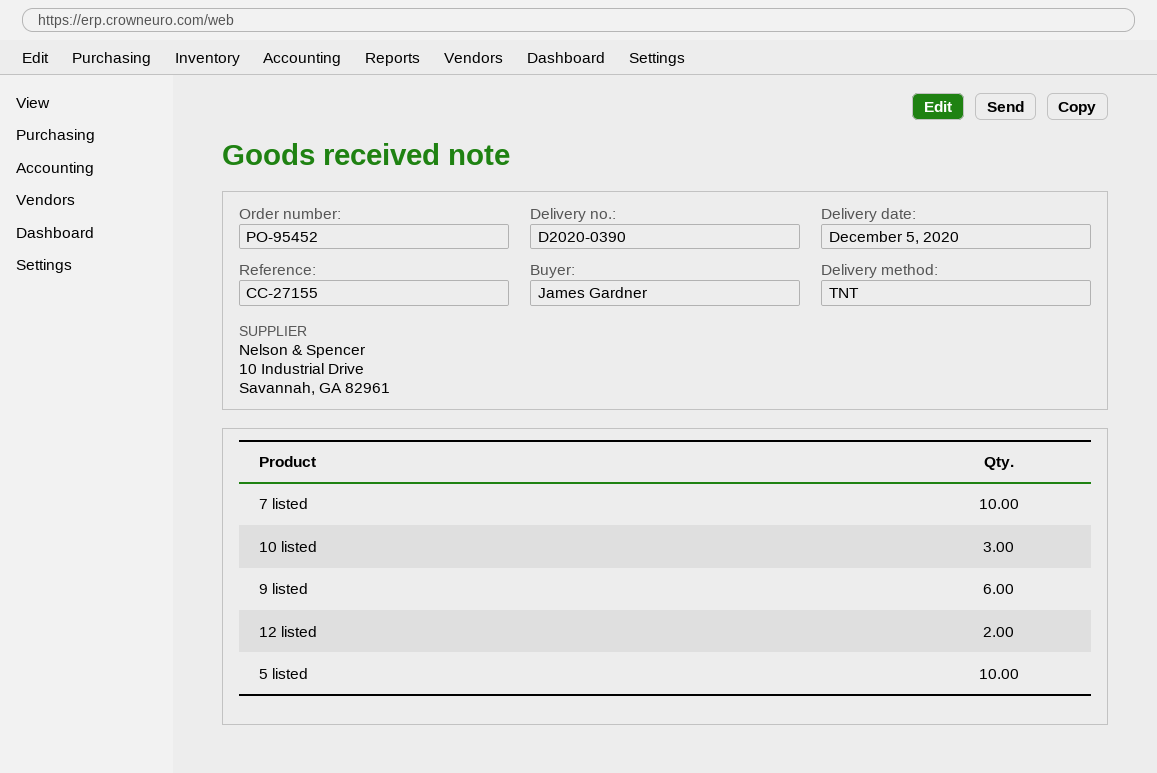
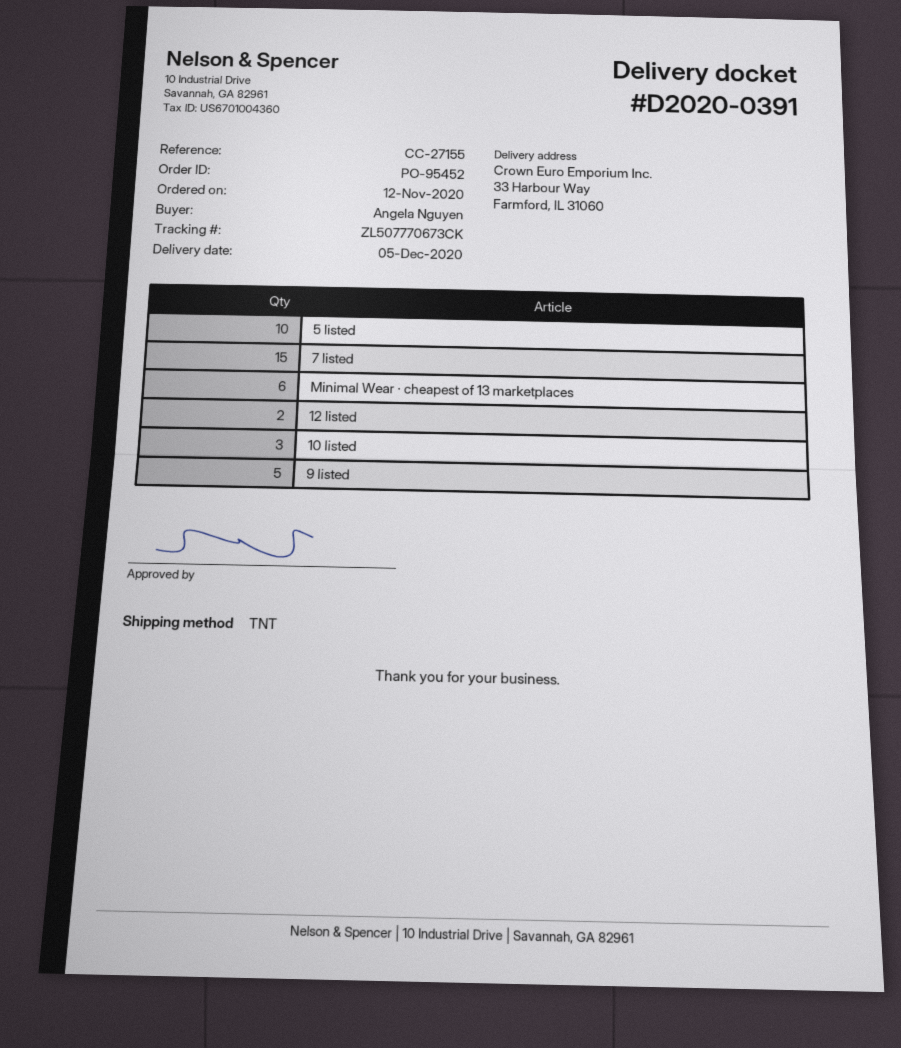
delivery note number: D2020-0390 -> D2020-0391
ordered by: James Gardner -> Angela Nguyen
7 listed: 10 -> 15
9 listed: 6 -> 5
Minimal Wear · cheapest of 13 marketplaces: none -> 6

